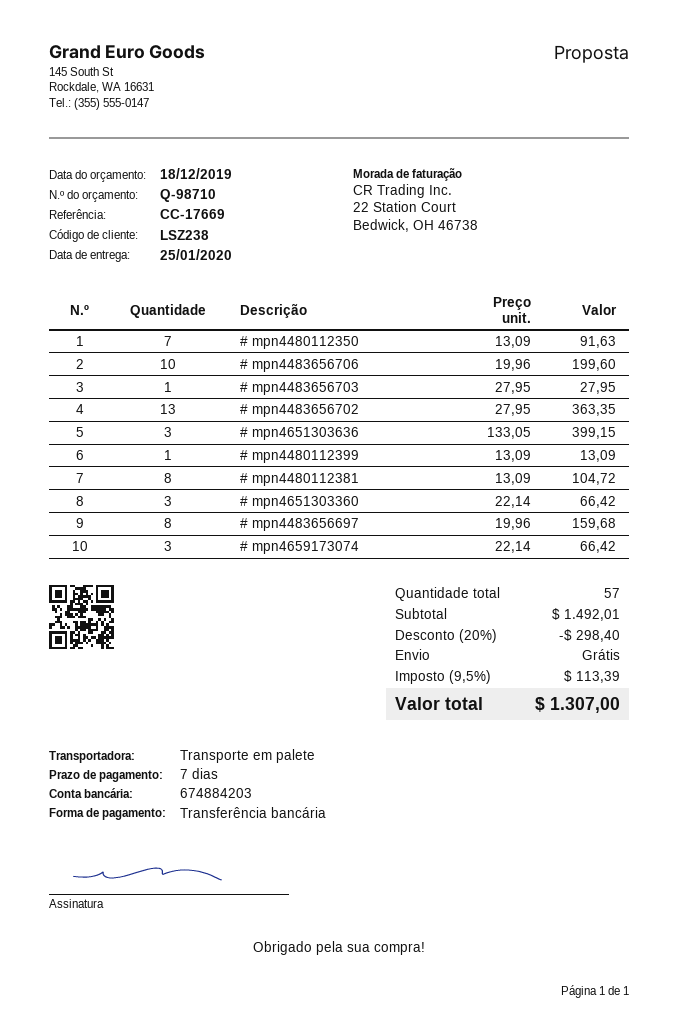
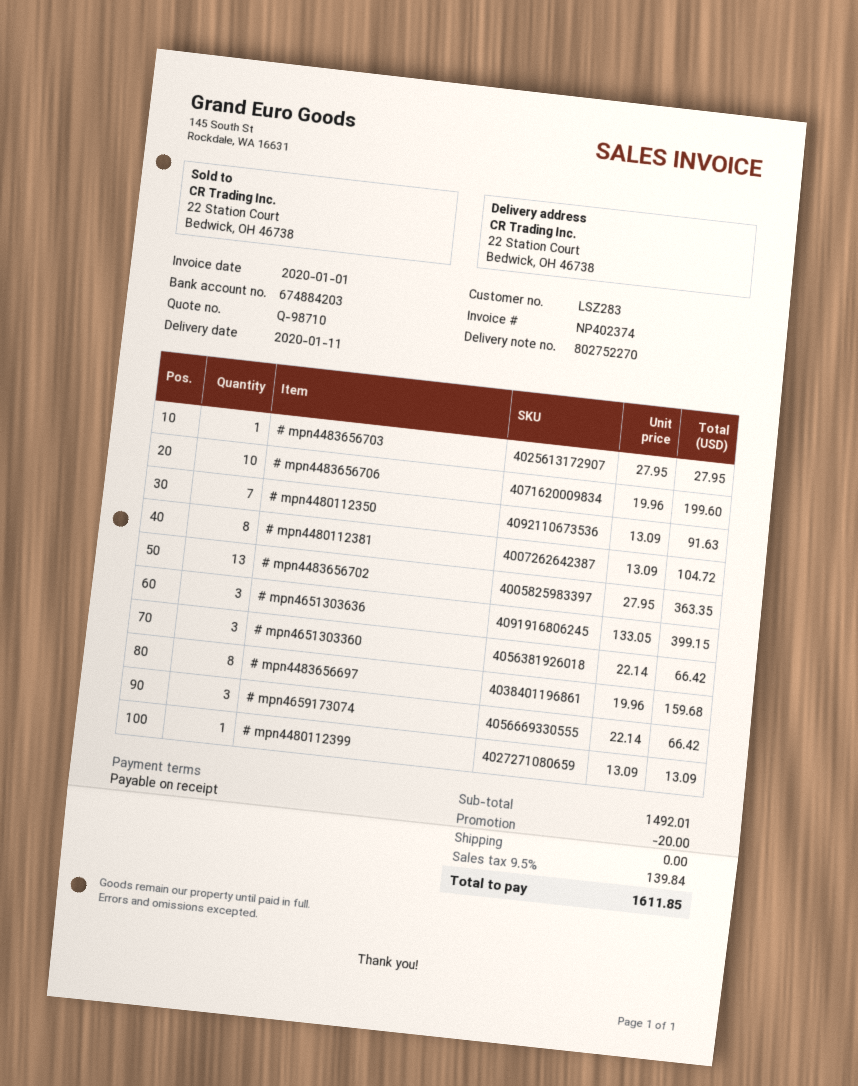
delivery date: 2020-01-25 -> 2020-01-11
payment terms: 7 days -> on receipt
customer number: LSZ238 -> LSZ283
discount: 298.40 -> 20.00
tax: 9.5% = 113.39 -> 9.5% = 139.84
total: 1307.00 -> 1611.85

